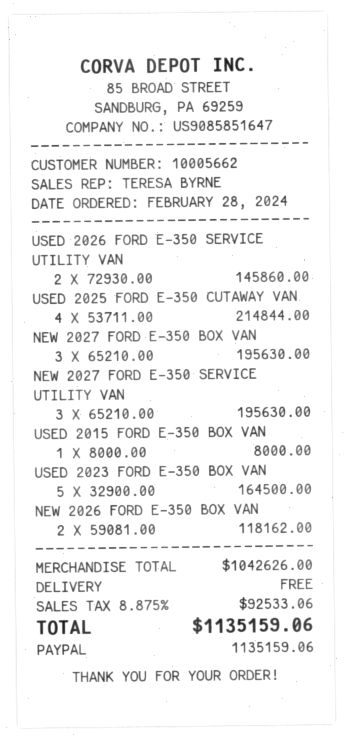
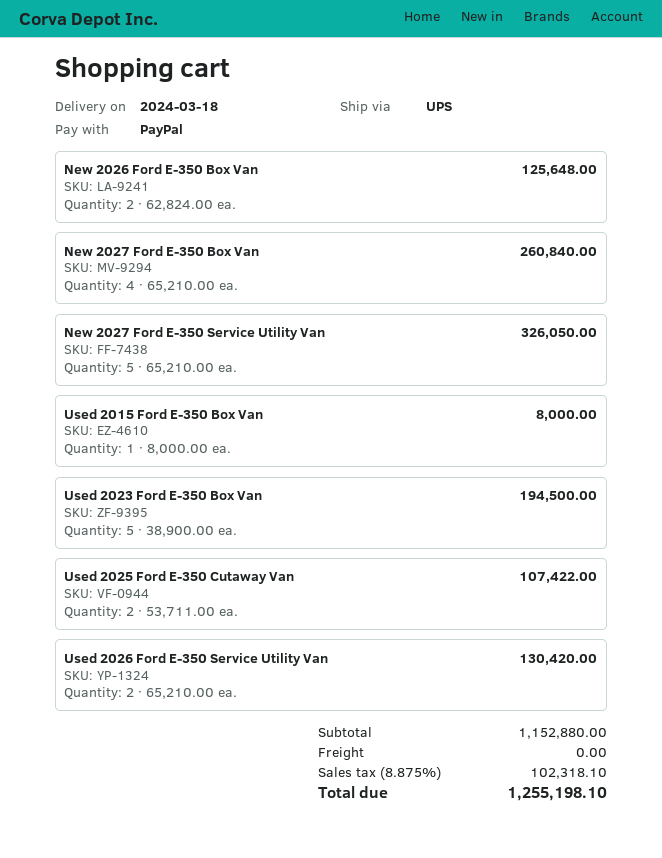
USED 2026 FORD E-350 SERVICE UTILITY VAN: 2 x 72930.00 = 145860.00 -> 2 x 65210.00 = 130420.00
USED 2025 FORD E-350 CUTAWAY VAN: 4 x 53711.00 = 214844.00 -> 2 x 53711.00 = 107422.00
NEW 2027 FORD E-350 BOX VAN: 3 x 65210.00 = 195630.00 -> 4 x 65210.00 = 260840.00
NEW 2027 FORD E-350 SERVICE UTILITY VAN: 3 x 65210.00 = 195630.00 -> 5 x 65210.00 = 326050.00
USED 2023 FORD E-350 BOX VAN: 5 x 32900.00 = 164500.00 -> 5 x 38900.00 = 194500.00
NEW 2026 FORD E-350 BOX VAN: 2 x 59081.00 = 118162.00 -> 2 x 62824.00 = 125648.00
subtotal: 1042626.00 -> 1152880.00
tax: 8.875% = 92533.06 -> 8.875% = 102318.10
total: 1135159.06 -> 1255198.10

